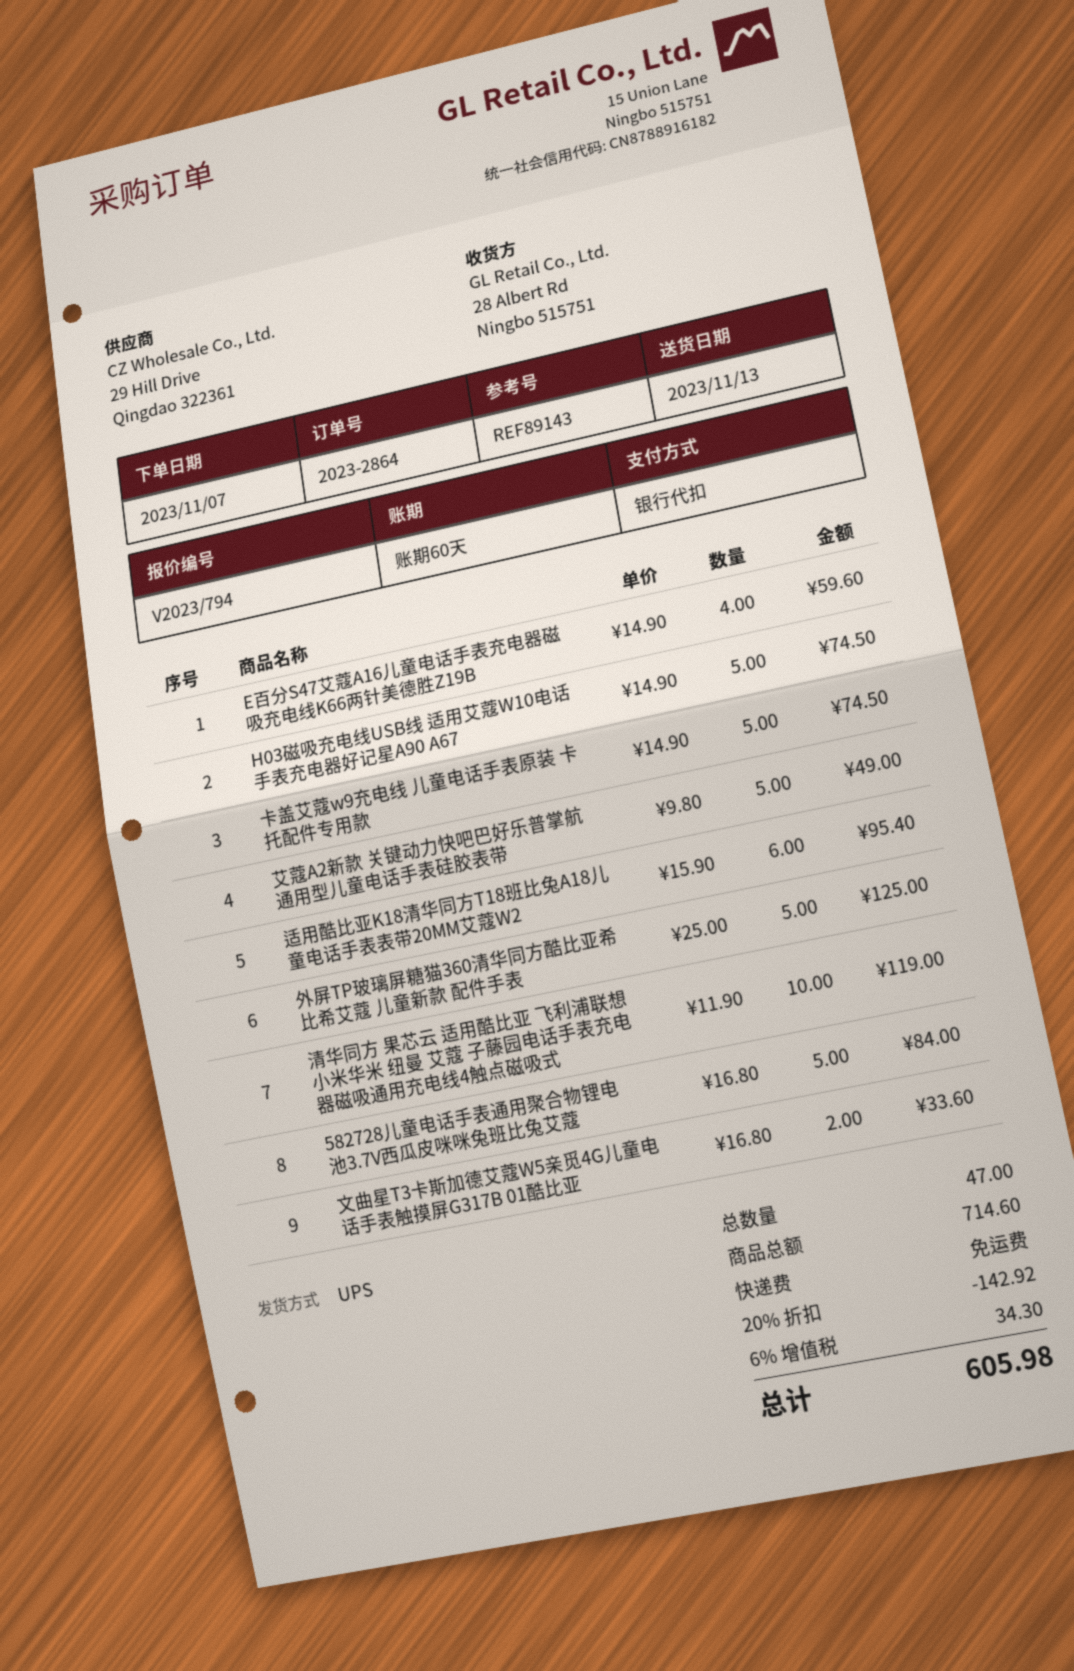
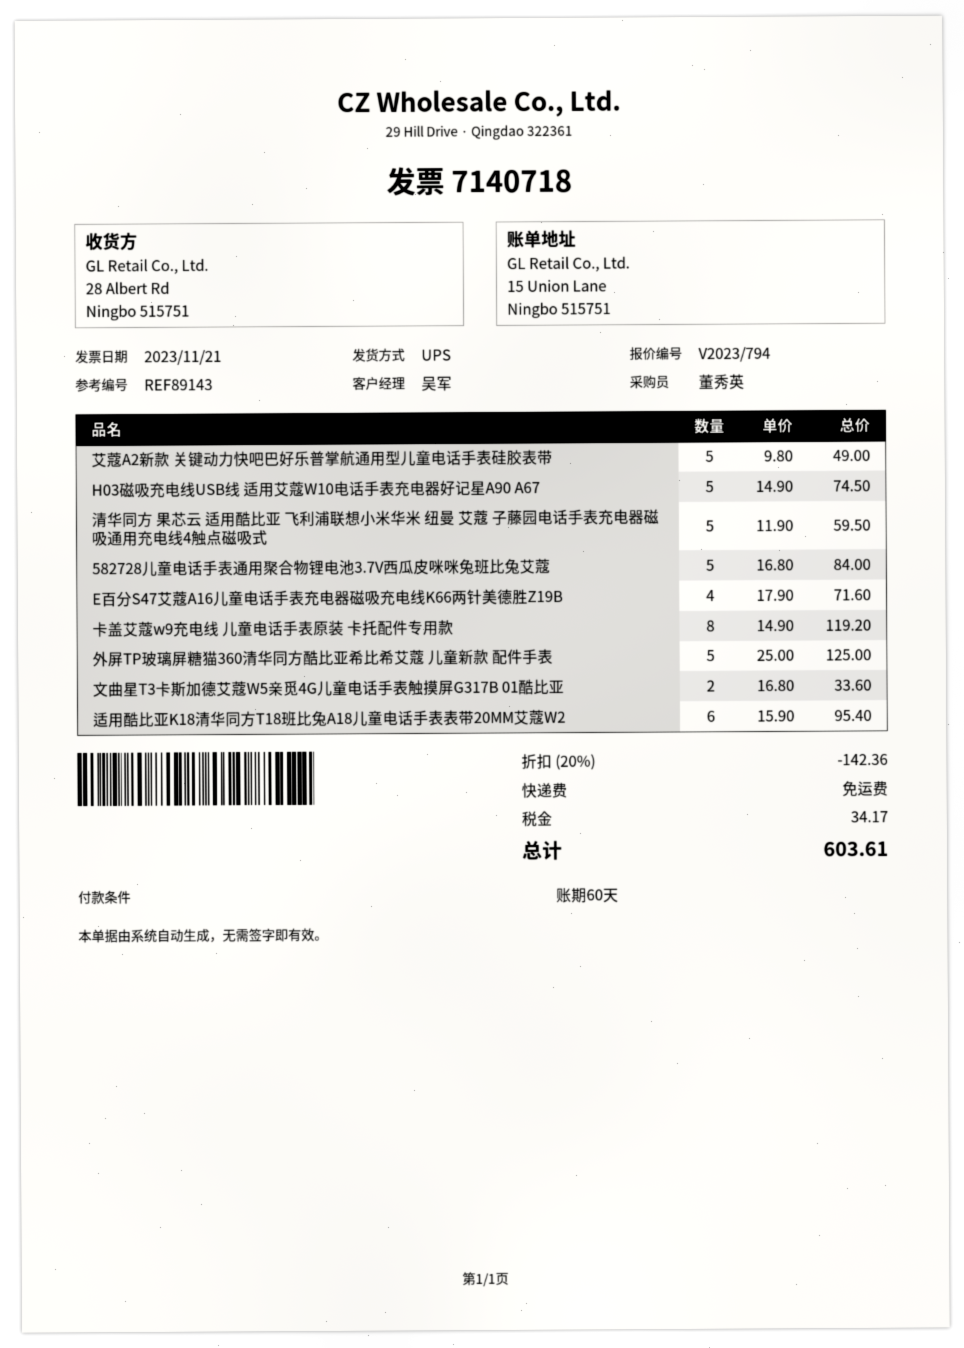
E百分S47艾蔻A16儿童电话手表充电器磁吸充电线K66两针美德胜Z19B: 4 x 14.90 = 59.60 -> 4 x 17.90 = 71.60
卡盖艾蔻w9充电线 儿童电话手表原装 卡托配件专用款: 5 x 14.90 = 74.50 -> 8 x 14.90 = 119.20
清华同方 果芯云 适用酷比亚 飞利浦联想小米华米 纽曼 艾蔻 子藤园电话手表充电器磁吸通用充电线4触点磁吸式: 10 x 11.90 = 119.00 -> 5 x 11.90 = 59.50
discount: 20% = 142.92 -> 20% = 142.36
tax: 34.30 -> 34.17
total: 605.98 -> 603.61

